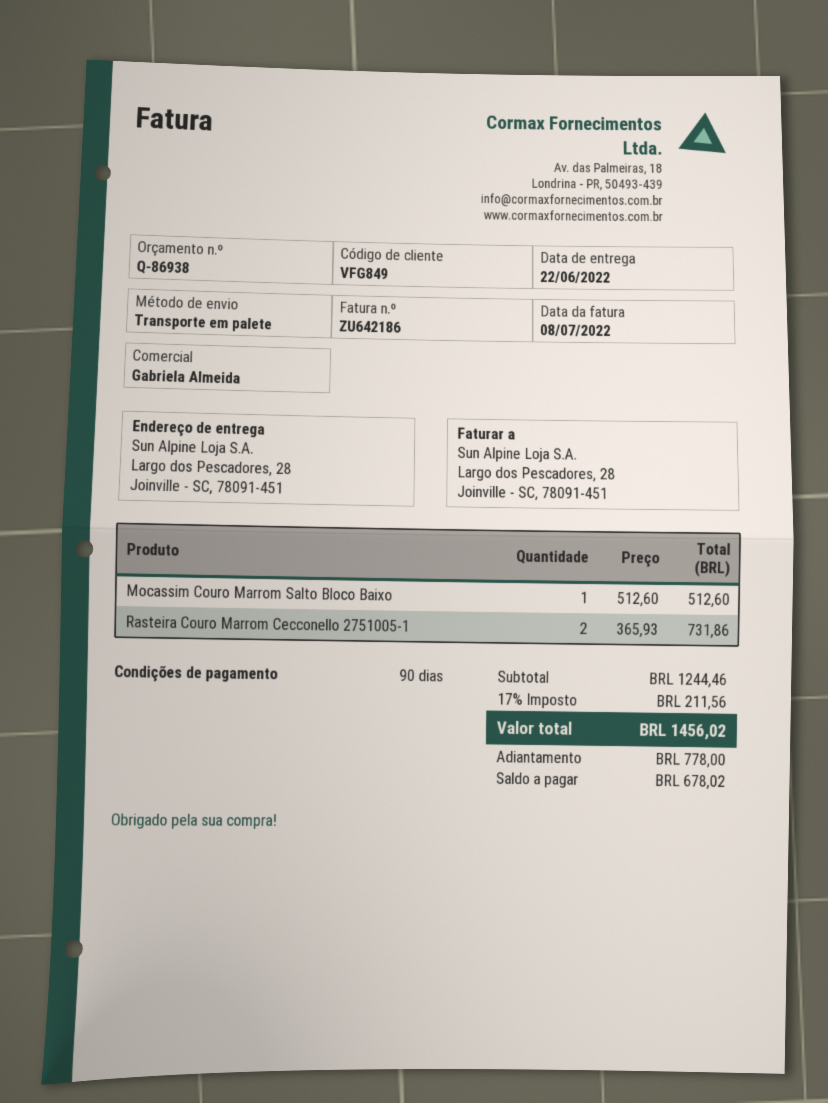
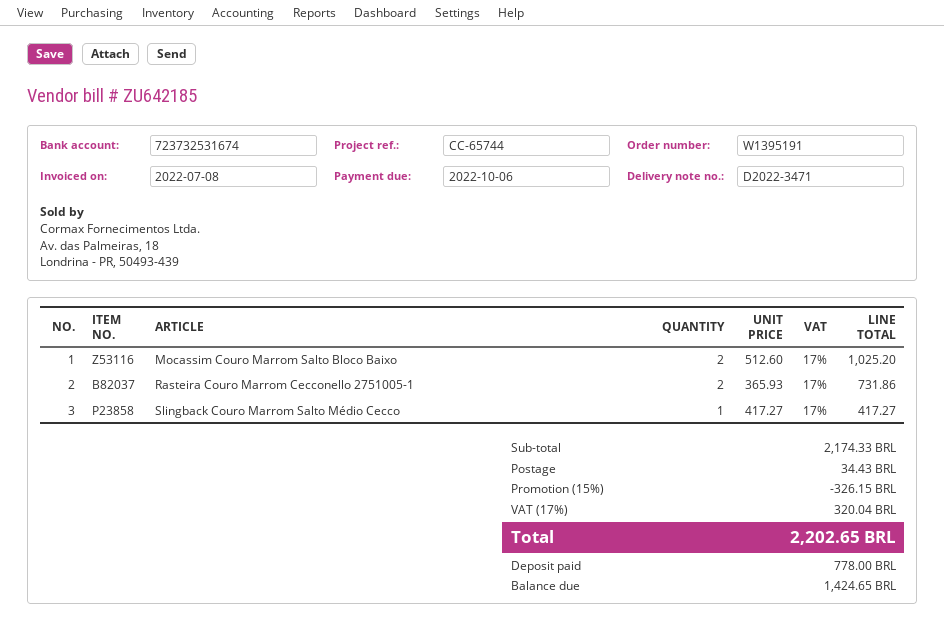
invoice number: ZU642186 -> ZU642185
Mocassim Couro Marrom Salto Bloco Baixo: 1 x 512.60 = 512.60 -> 2 x 512.60 = 1025.20
Slingback Couro Marrom Salto Médio Cecco: none -> 1 x 417.27 = 417.27
subtotal: 1244.46 -> 2174.33
discount: none -> 15% = 326.15
shipping: none -> 34.43
tax: 17% = 211.56 -> 17% = 320.04
total: 1456.02 -> 2202.65
balance: 678.02 -> 1424.65

